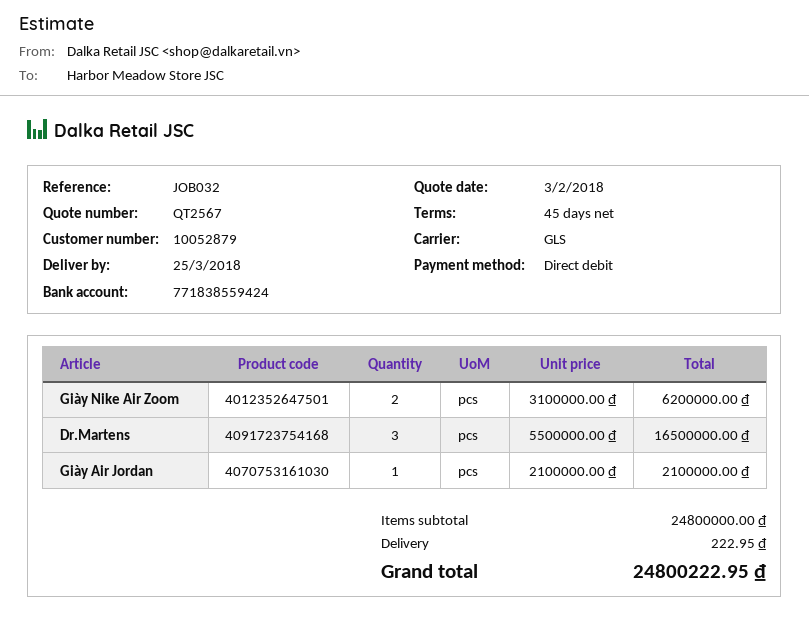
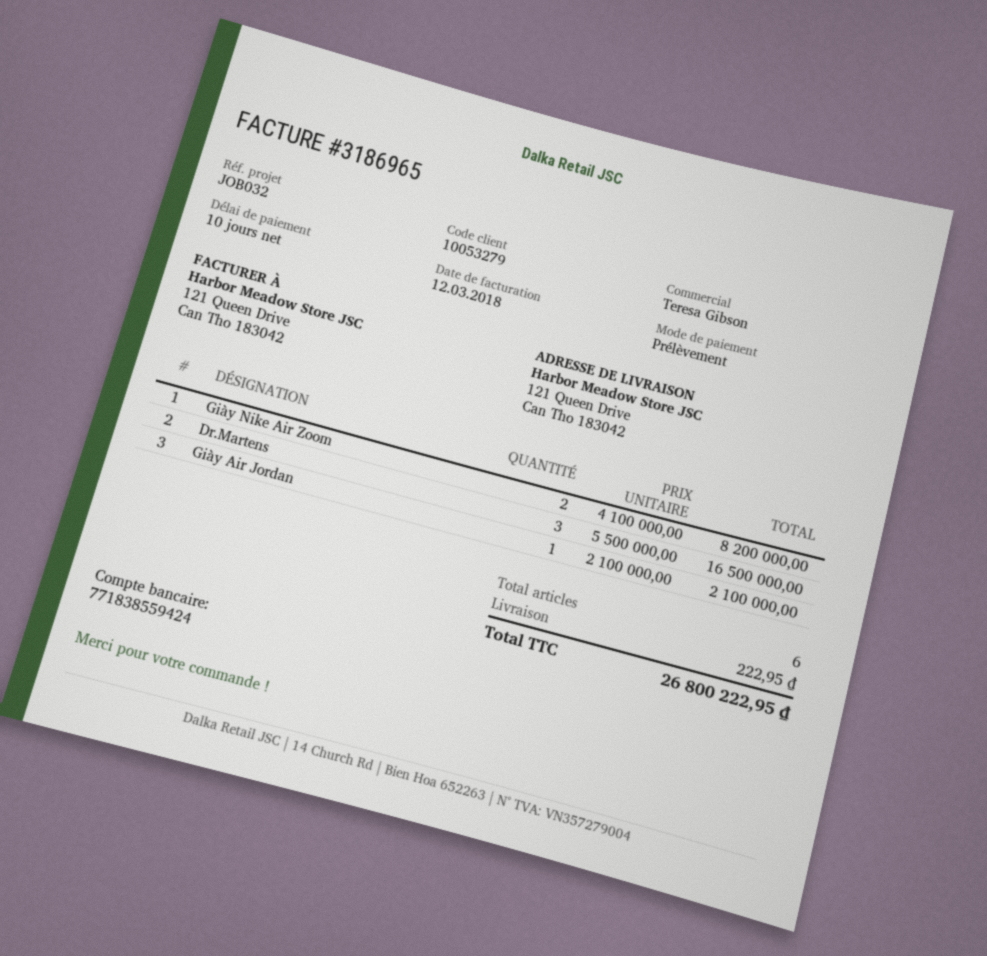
payment terms: 45 days -> 10 days
customer number: 10052879 -> 10053279
Giày Nike Air Zoom: 2 x 3100000.00 = 6200000.00 -> 2 x 4100000.00 = 8200000.00
total: 24800222.95 -> 26800222.95

